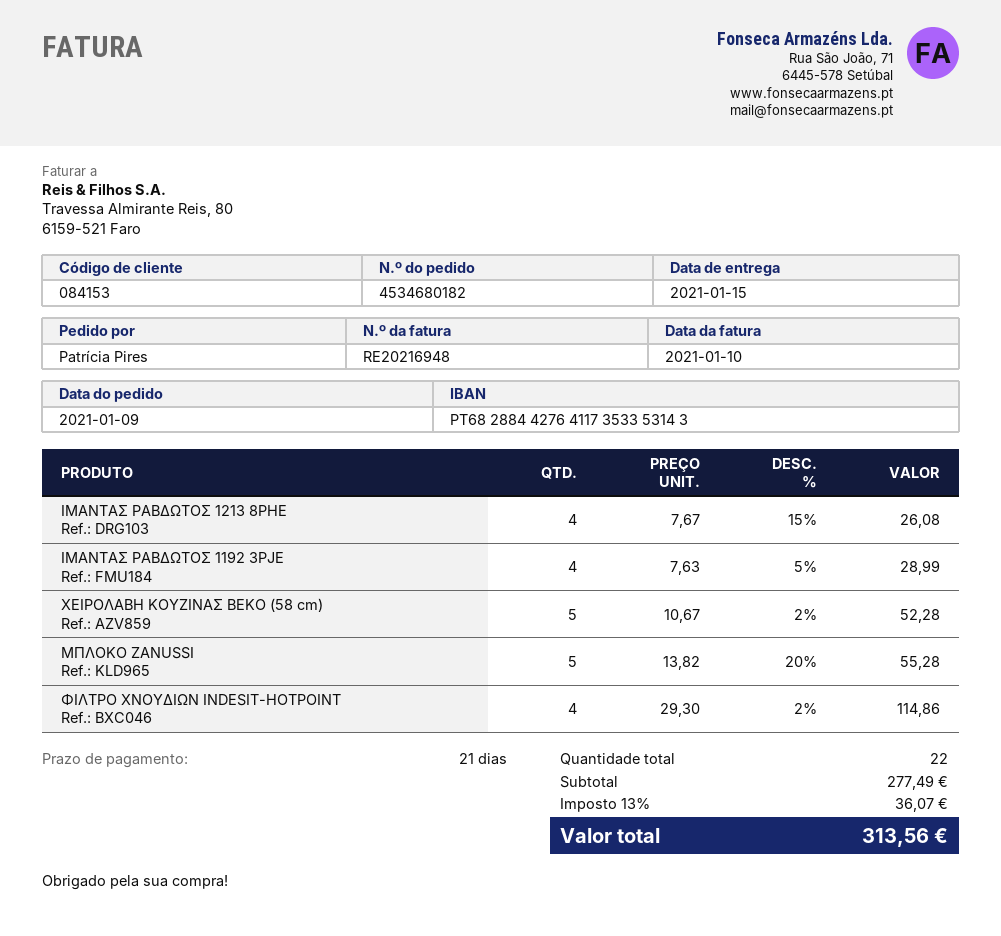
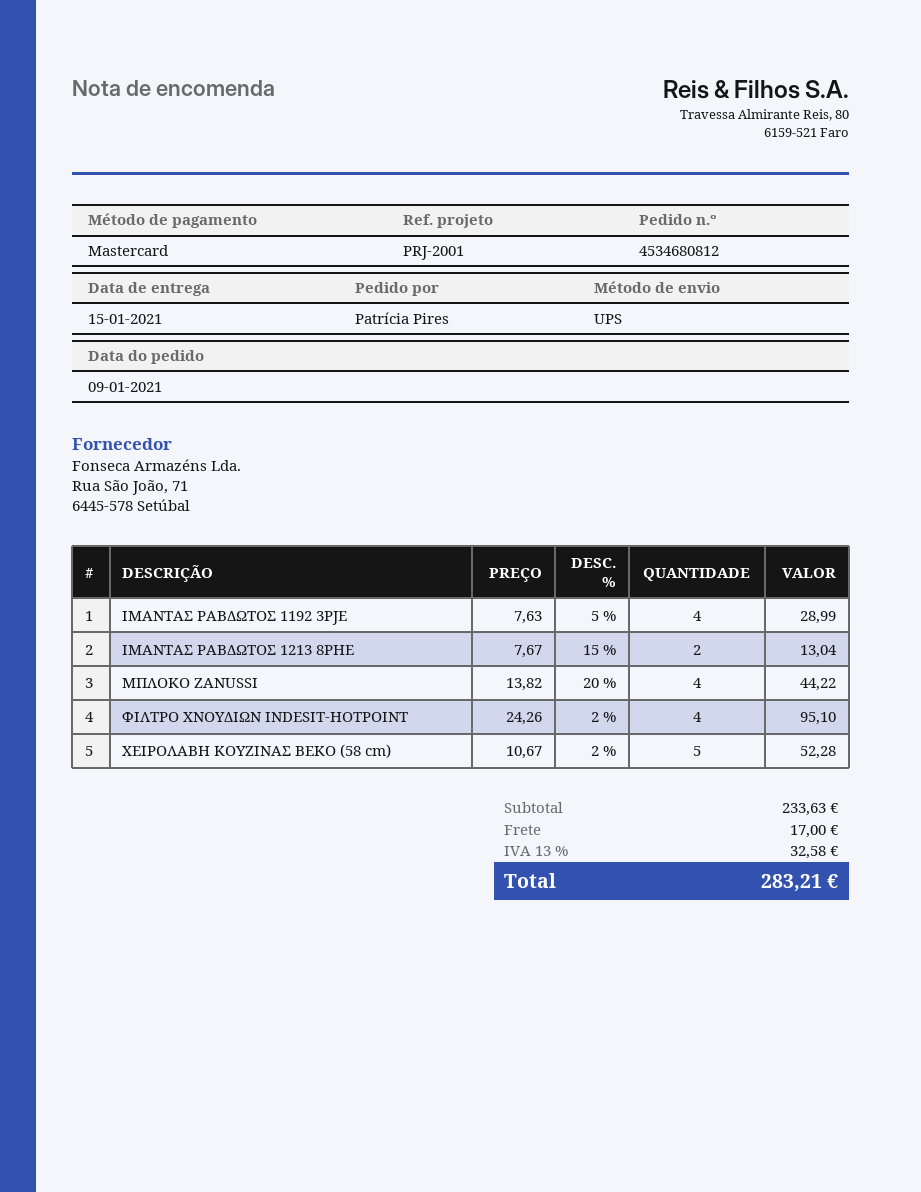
order number: 4534680182 -> 4534680812
ΙΜΑΝΤΑΣ ΡΑΒΔΩΤΟΣ 1213 8PHE: 4 x 7.67 - 15% = 26.08 -> 2 x 7.67 - 15% = 13.04
ΜΠΛΟΚΟ ΖΑΝUSSI: 5 x 13.82 - 20% = 55.28 -> 4 x 13.82 - 20% = 44.22
ΦΙΛΤΡΟ ΧΝΟΥΔΙΩΝ INDESIT-HOTPOINT: 4 x 29.30 - 2% = 114.86 -> 4 x 24.26 - 2% = 95.10
subtotal: 277.49 -> 233.63
shipping: none -> 17.00
tax: 13% = 36.07 -> 13% = 32.58
total: 313.56 -> 283.21

